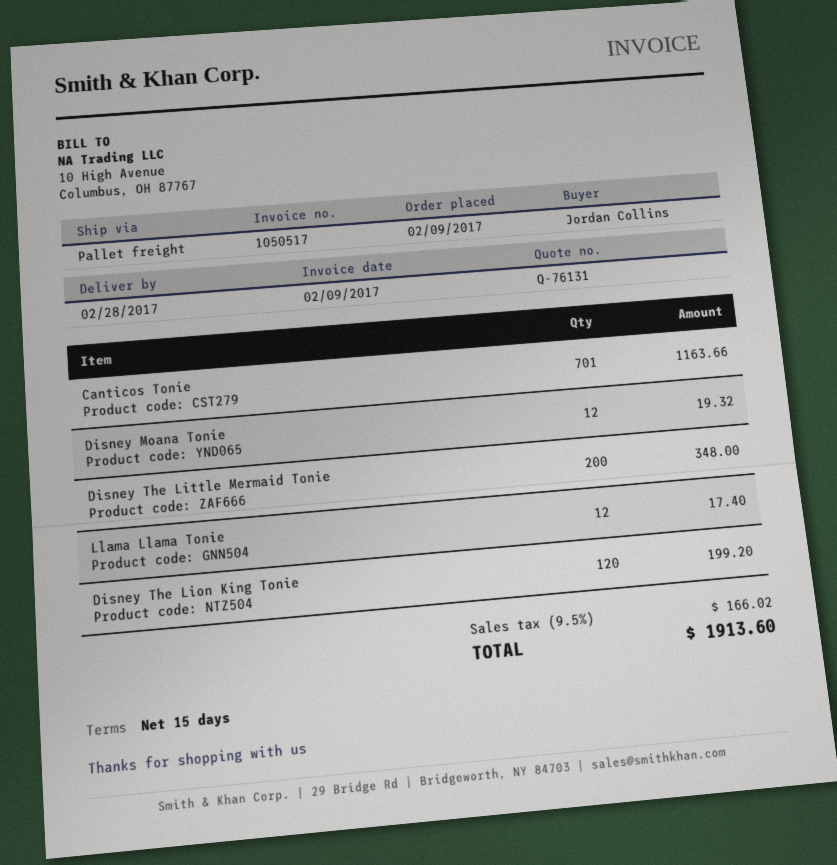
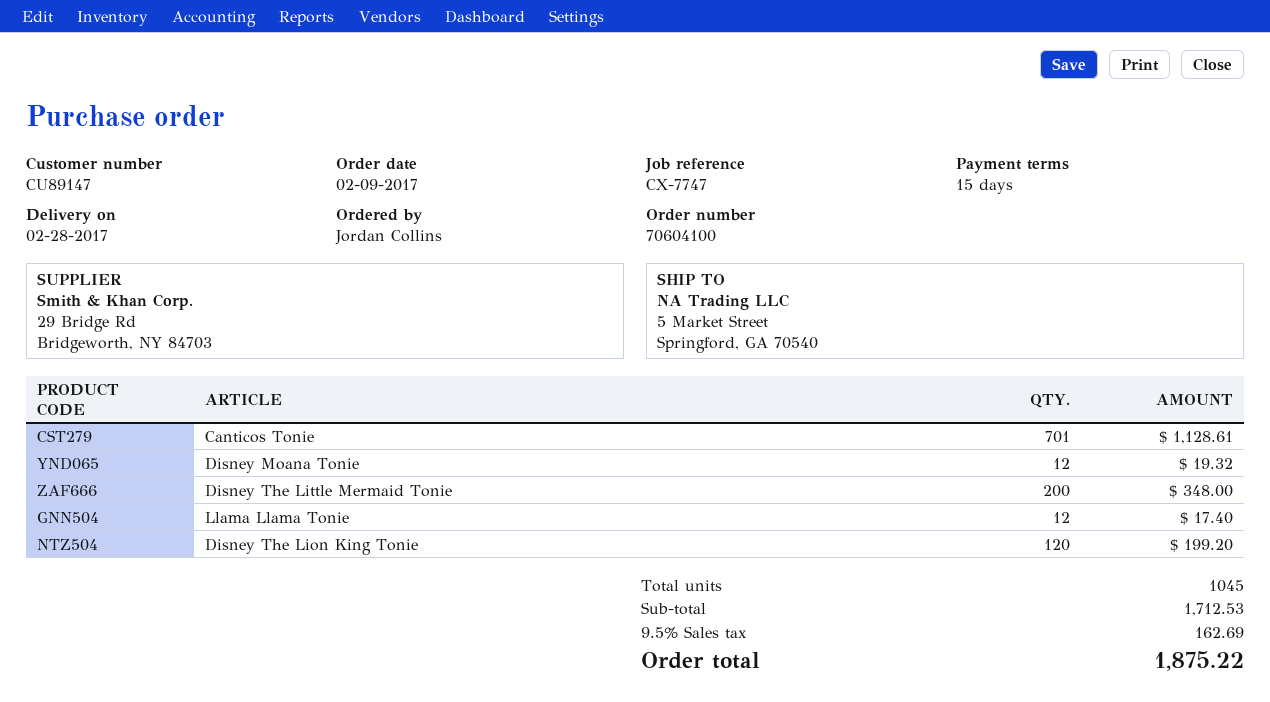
Canticos Tonie: 701 for 1163.66 -> 701 for 1128.61
tax: 9.5% = 166.02 -> 9.5% = 162.69
total: 1913.60 -> 1875.22

